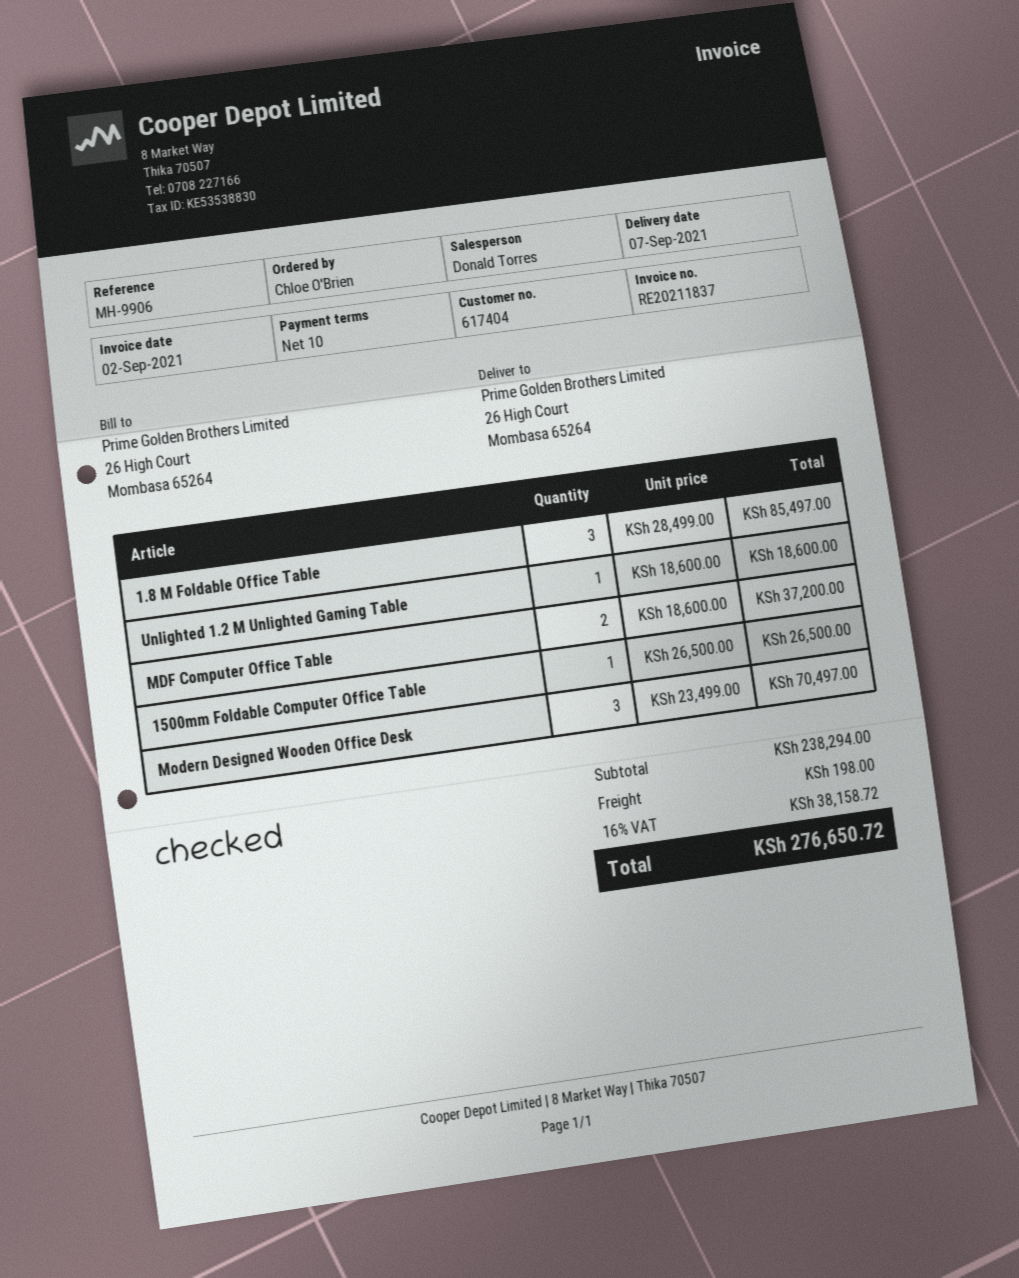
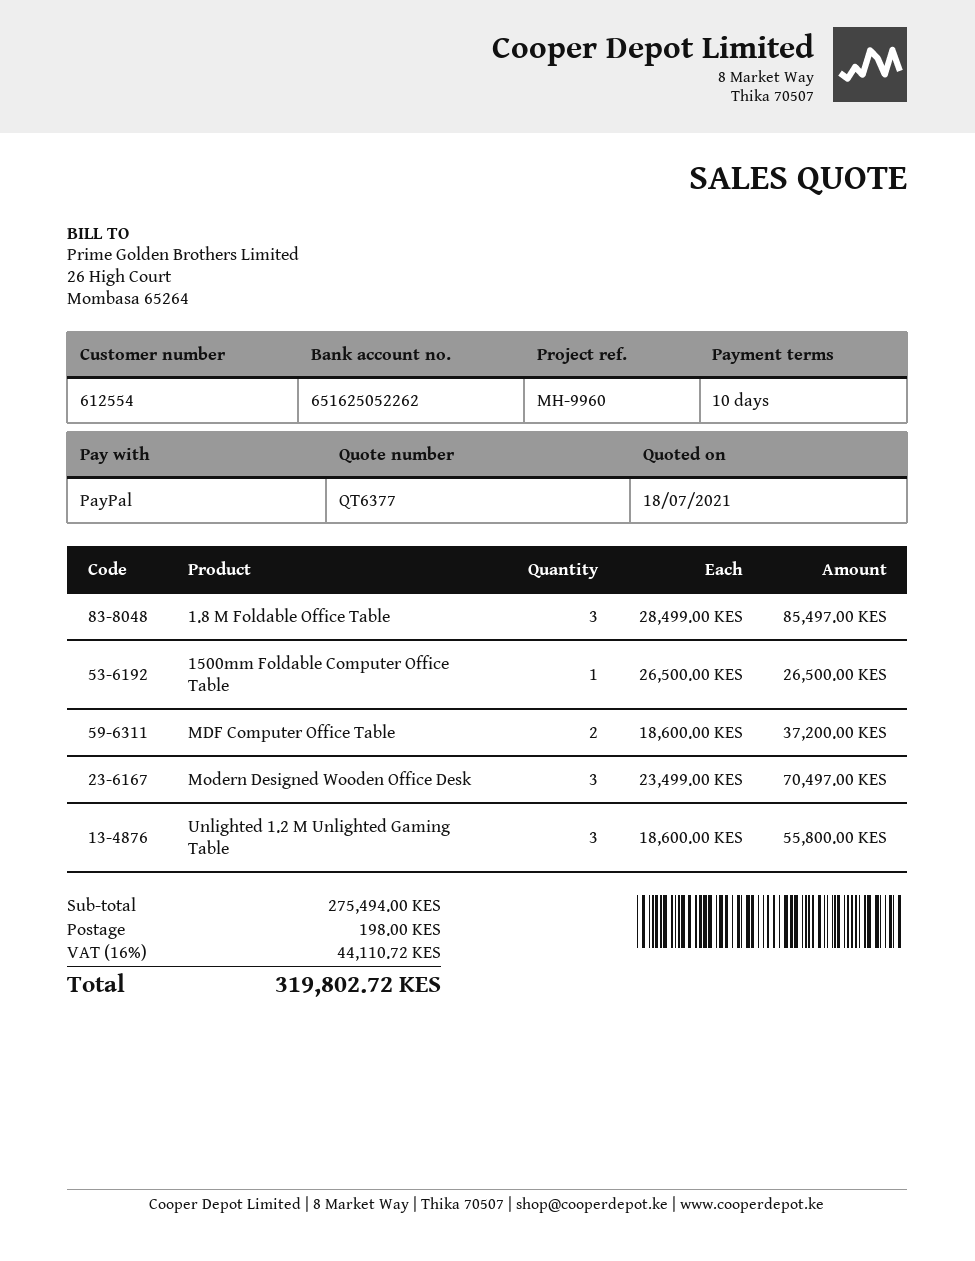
customer number: 617404 -> 612554
reference: MH-9906 -> MH-9960
Unlighted 1.2 M Unlighted Gaming Table: 1 x 18600.00 = 18600.00 -> 3 x 18600.00 = 55800.00
subtotal: 238294.00 -> 275494.00
tax: 16% = 38158.72 -> 16% = 44110.72
total: 276650.72 -> 319802.72

